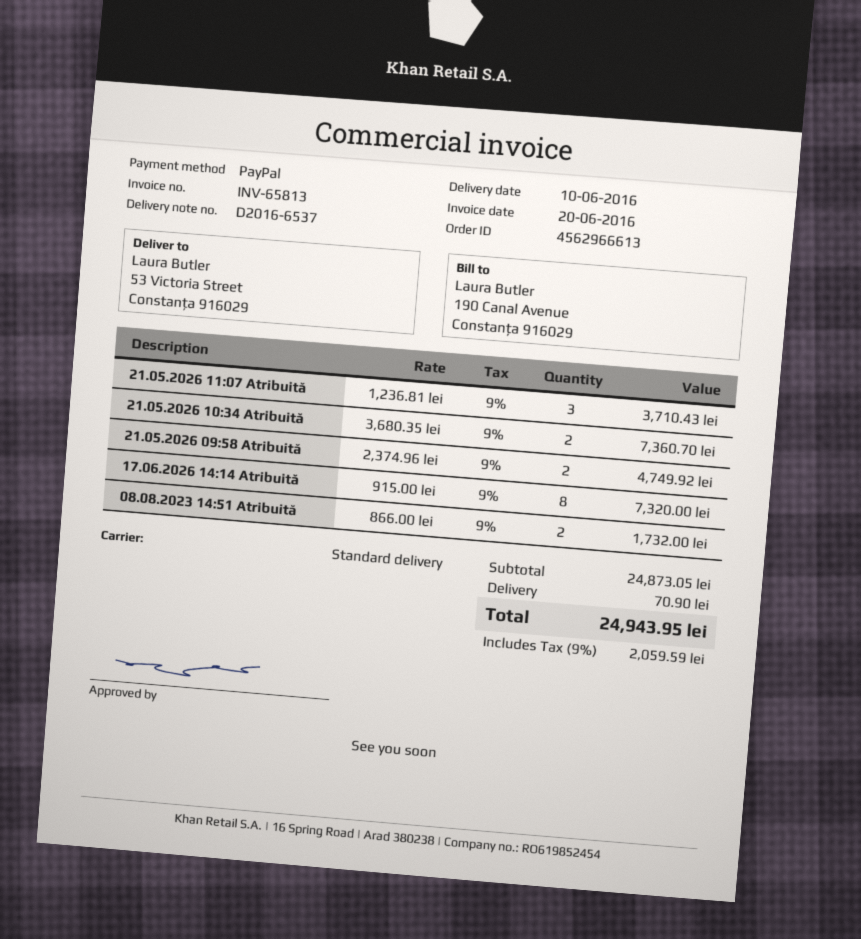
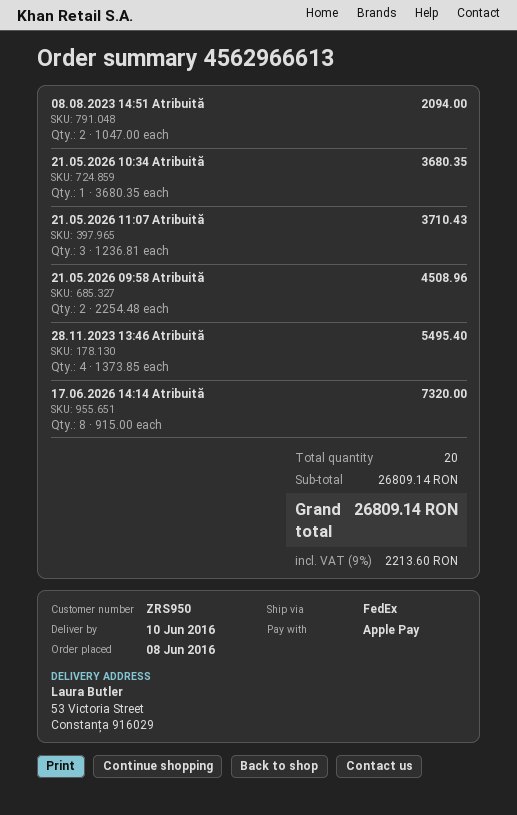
payment method: PayPal -> Apple Pay
shipping method: standard -> FedEx
21.05.2026 10:34 Atribuită: 2 x 3680.35 = 7360.70 -> 1 x 3680.35 = 3680.35
21.05.2026 09:58 Atribuită: 2 x 2374.96 = 4749.92 -> 2 x 2254.48 = 4508.96
08.08.2023 14:51 Atribuită: 2 x 866.00 = 1732.00 -> 2 x 1047.00 = 2094.00
28.11.2023 13:46 Atribuită: none -> 4 x 1373.85 = 5495.40
subtotal: 24873.05 -> 26809.14
shipping: 70.90 -> none
tax: 9% = 2059.59 -> 9% = 2213.60
total: 24943.95 -> 26809.14

